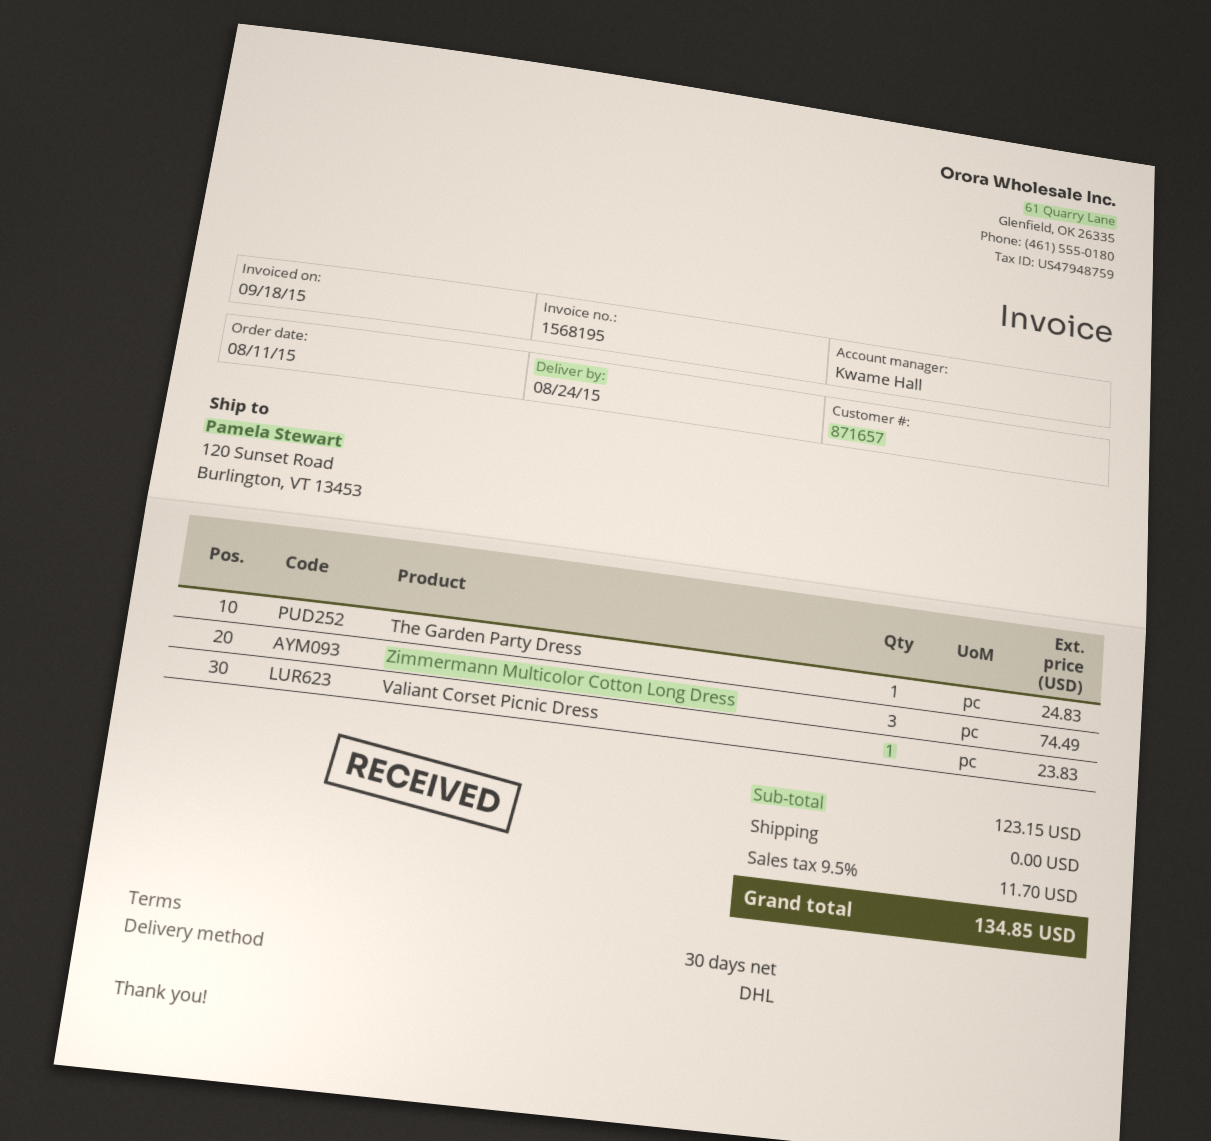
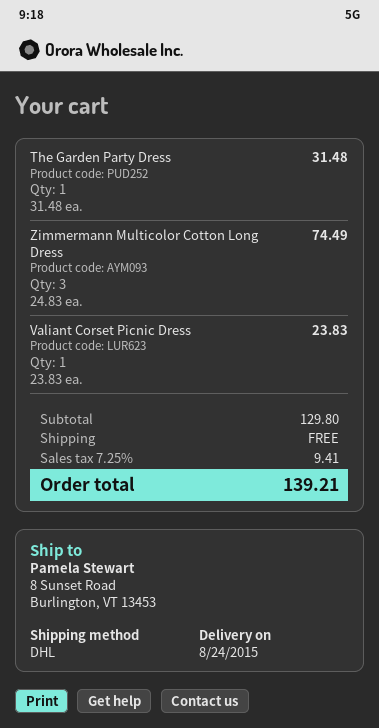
ship to: 120 Sunset Road, Burlington, VT 13453 -> 8 Sunset Road, Burlington, VT 13453
The Garden Party Dress: 1 for 24.83 -> 1 for 31.48
subtotal: 123.15 -> 129.80
tax: 9.5% = 11.70 -> 7.25% = 9.41
total: 134.85 -> 139.21

